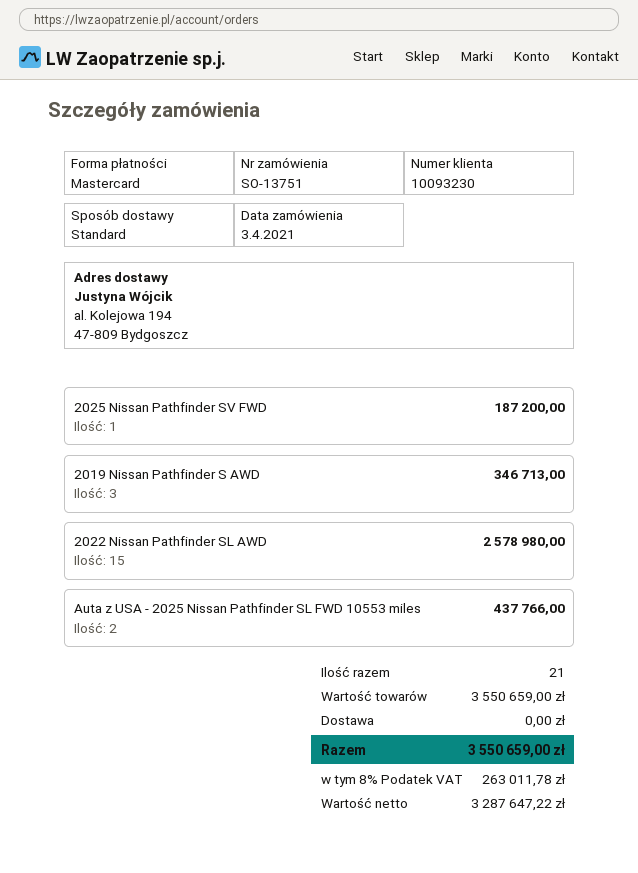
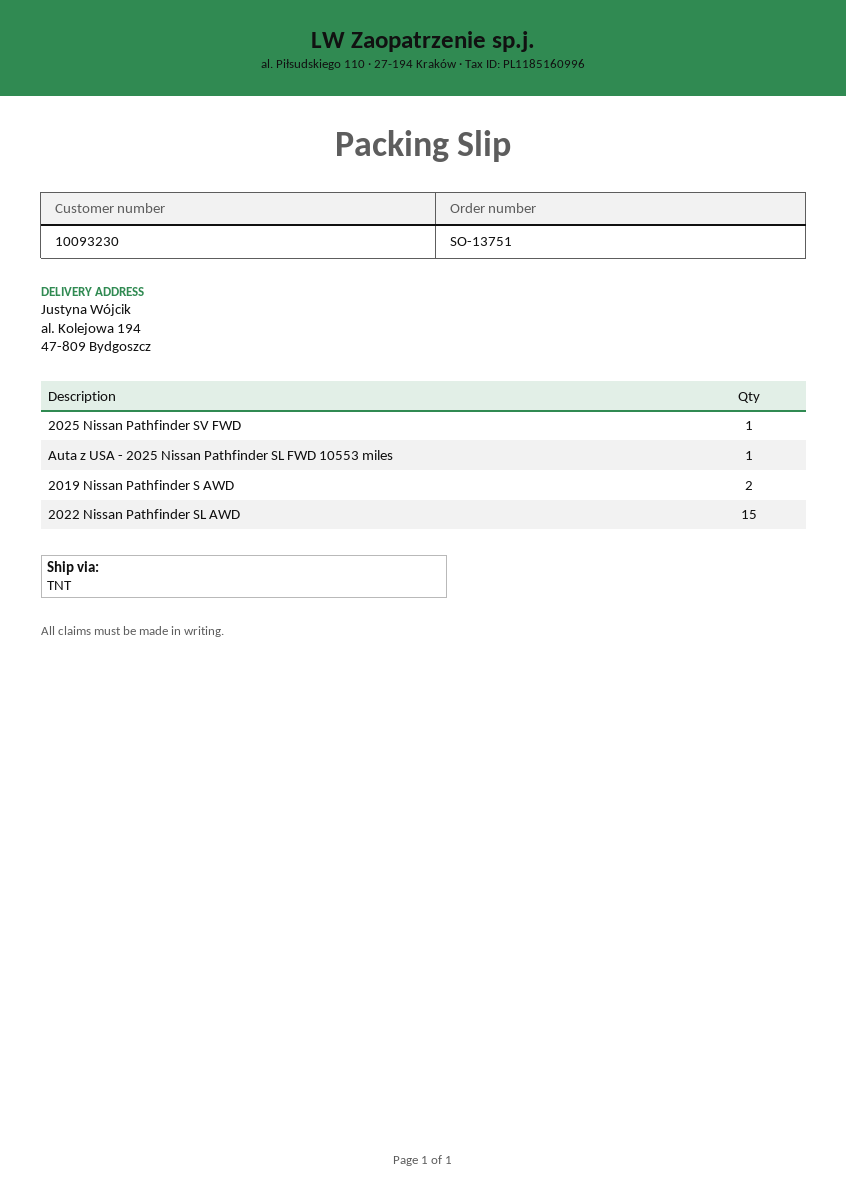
shipping method: standard -> TNT
2019 Nissan Pathfinder S AWD: 3 -> 2
Auta z USA - 2025 Nissan Pathfinder SL FWD 10553 miles: 2 -> 1

